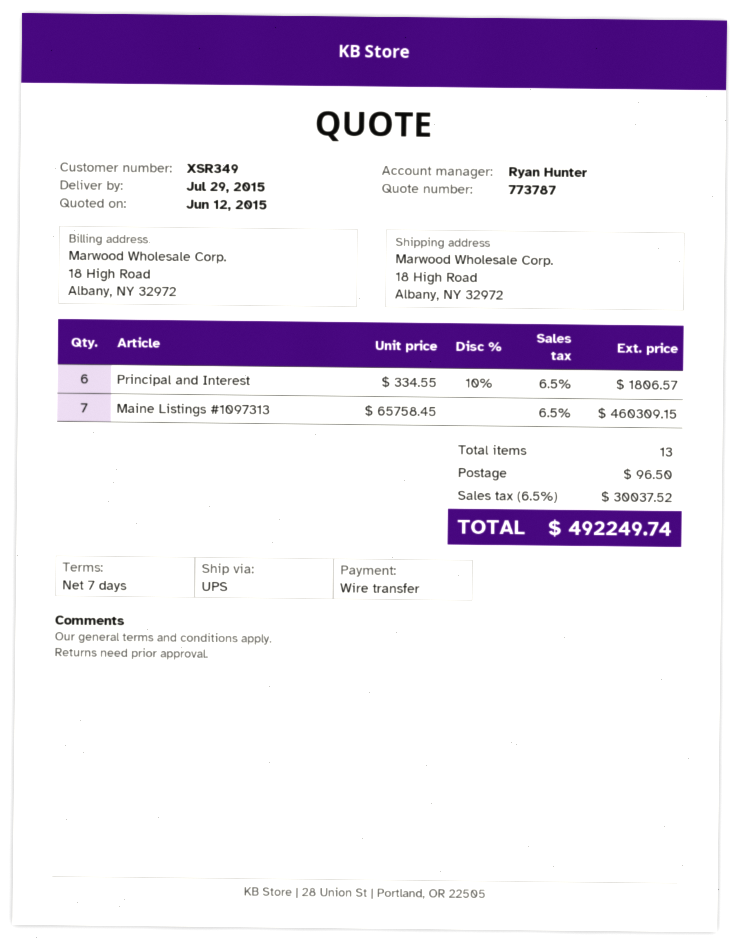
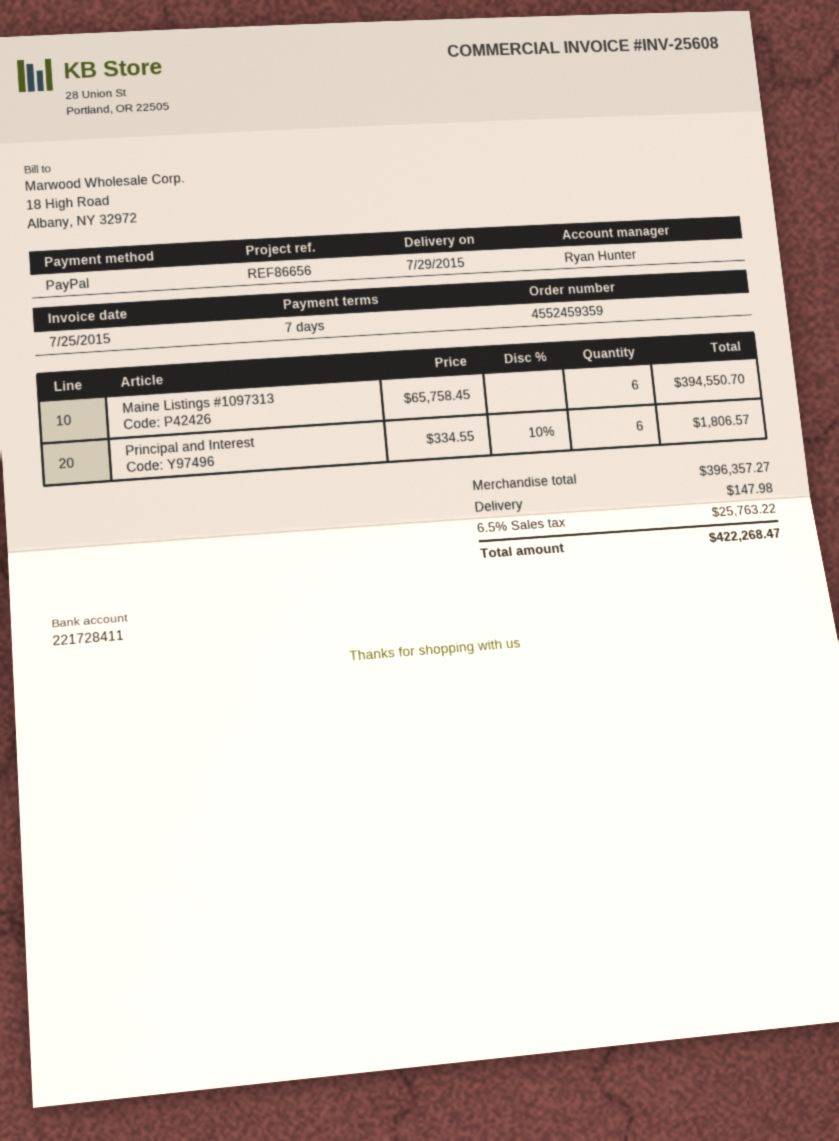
payment method: bank transfer -> PayPal
Maine Listings #1097313: 7 x 65758.45 = 460309.15 -> 6 x 65758.45 = 394550.70
shipping: 96.50 -> 147.98
tax: 6.5% = 30037.52 -> 6.5% = 25763.22
total: 492249.74 -> 422268.47

